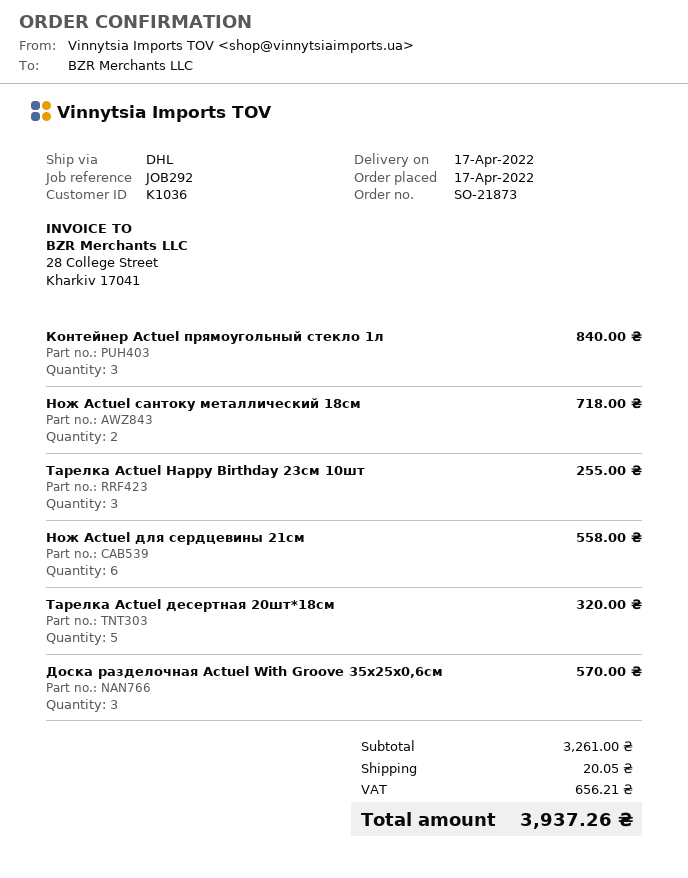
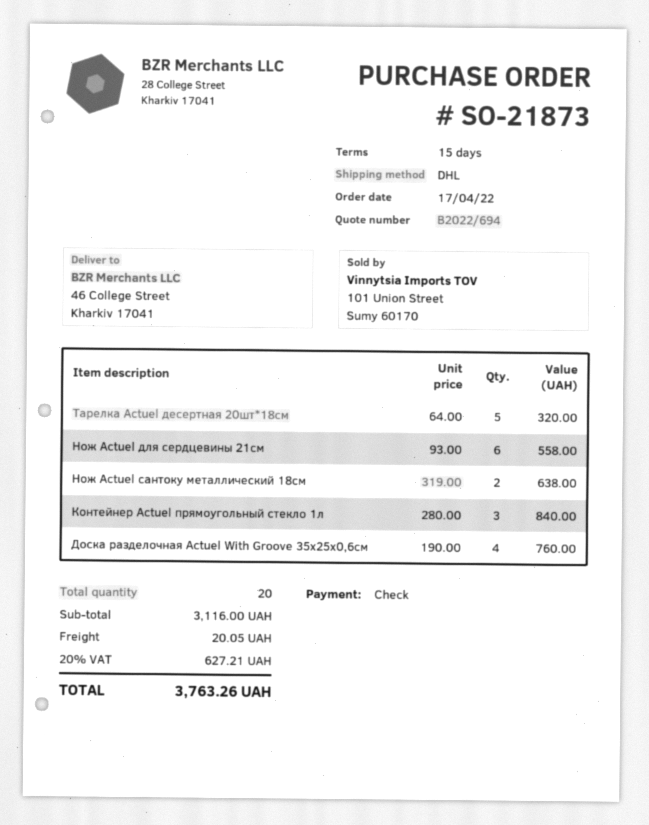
Нож Actuel сантоку металлический 18см: 2 for 718.00 -> 2 for 638.00
Тарелка Actuel Happy Birthday 23см 10шт: 3 for 255.00 -> none
Доска разделочная Actuel With Groove 35х25х0,6см: 3 for 570.00 -> 4 for 760.00
subtotal: 3261.00 -> 3116.00
tax: 656.21 -> 627.21
total: 3937.26 -> 3763.26

